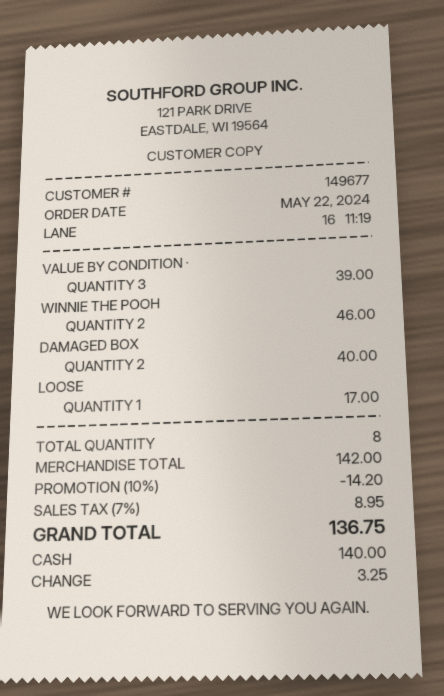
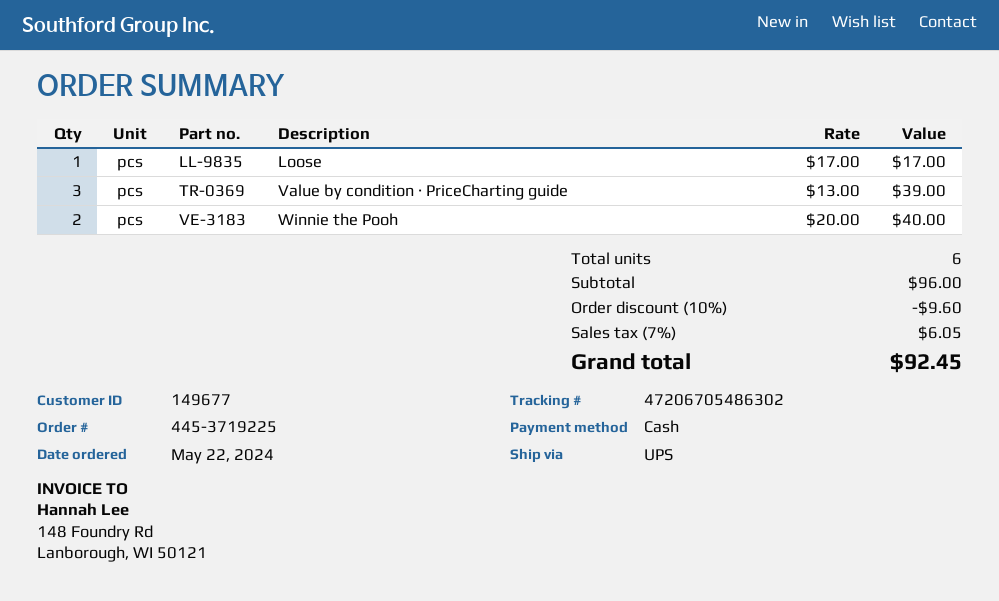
WINNIE THE POOH: 2 for 46.00 -> 2 for 40.00
DAMAGED BOX: 2 for 40.00 -> none
total quantity: 8 -> 6
subtotal: 142.00 -> 96.00
discount: 10% = 14.20 -> 10% = 9.60
tax: 7% = 8.95 -> 7% = 6.05
total: 136.75 -> 92.45

